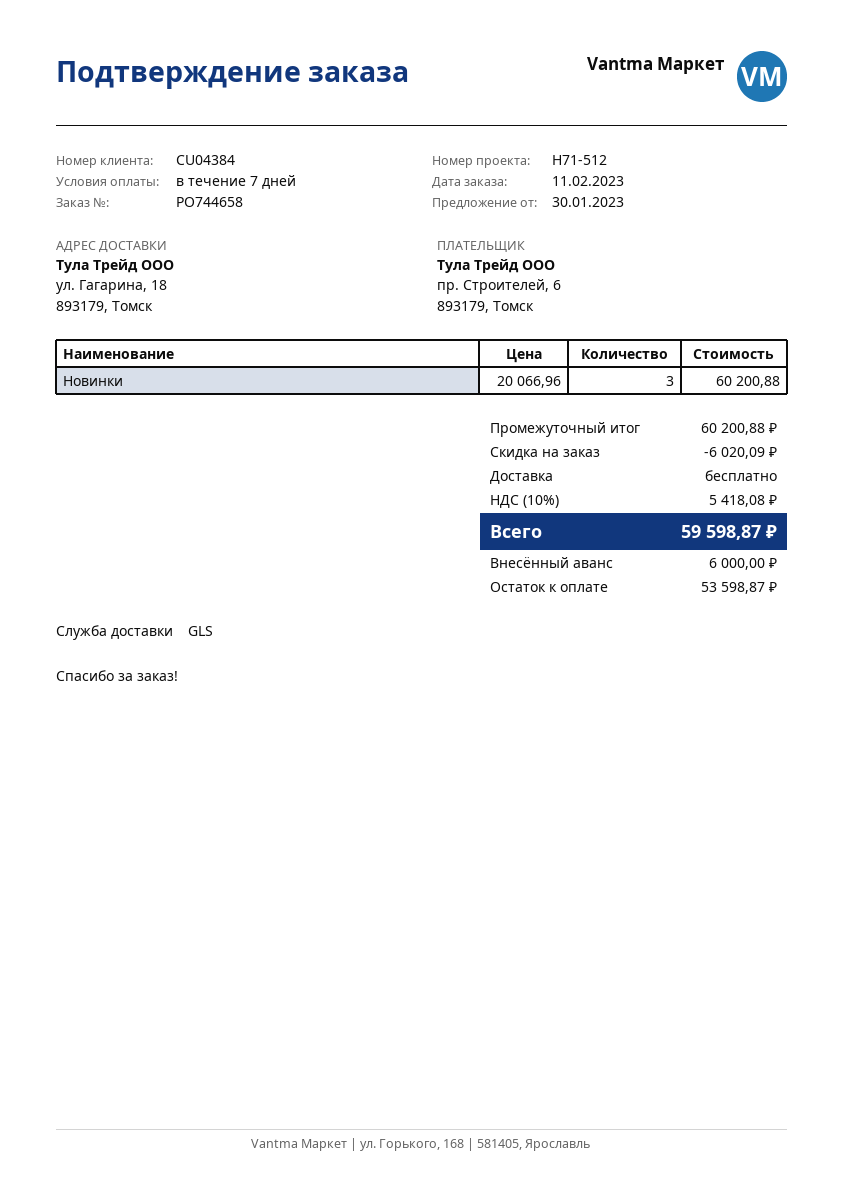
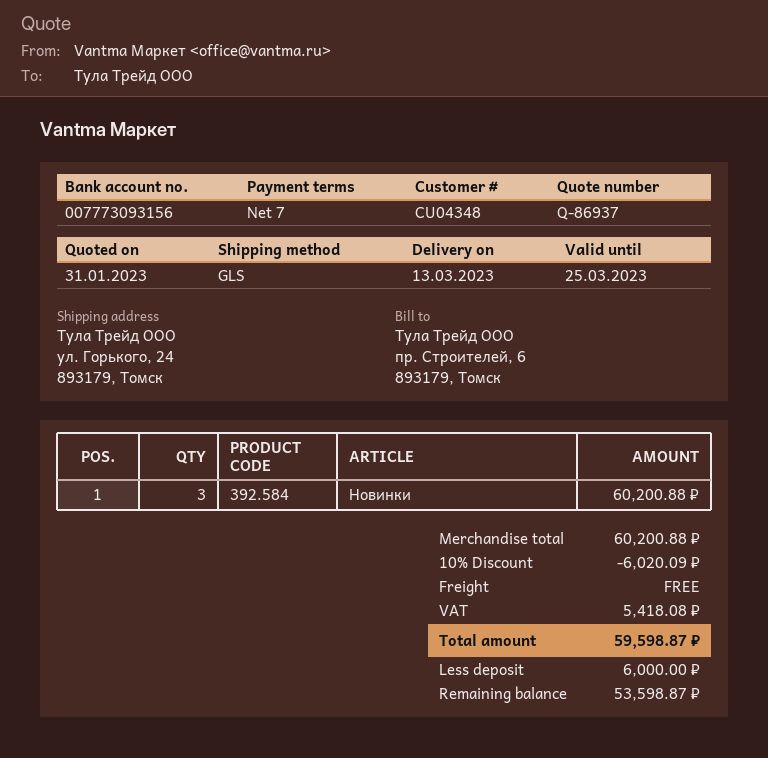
quote date: 2023-01-30 -> 2023-01-31
customer number: CU04384 -> CU04348
ship to: ул. Гагарина, 18, 893179, Томск -> ул. Горького, 24, 893179, Томск

